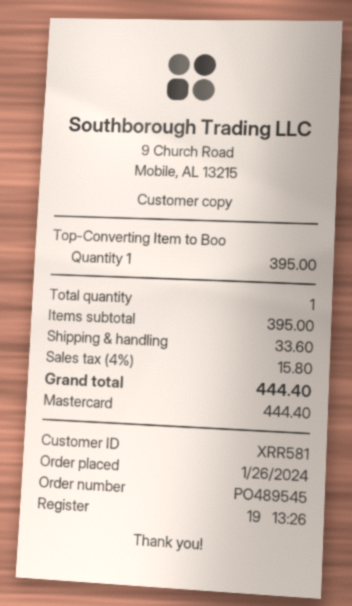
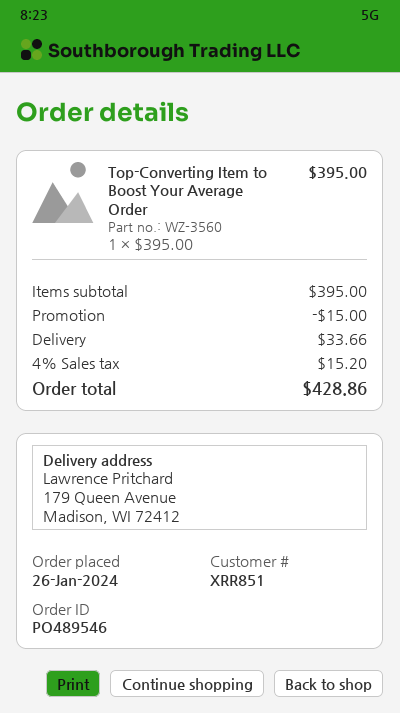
order number: PO489545 -> PO489546
customer number: XRR581 -> XRR851
discount: none -> 15.00
shipping: 33.60 -> 33.66
tax: 4% = 15.80 -> 4% = 15.20
total: 444.40 -> 428.86

